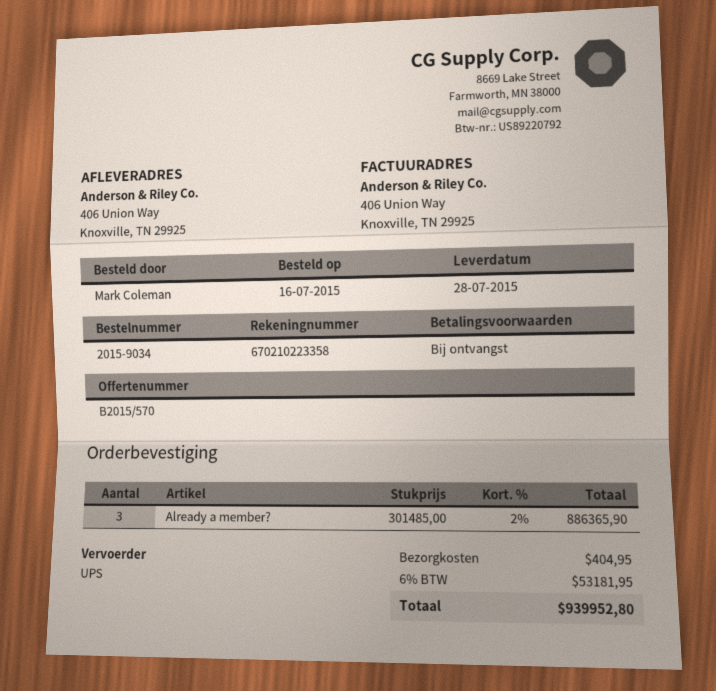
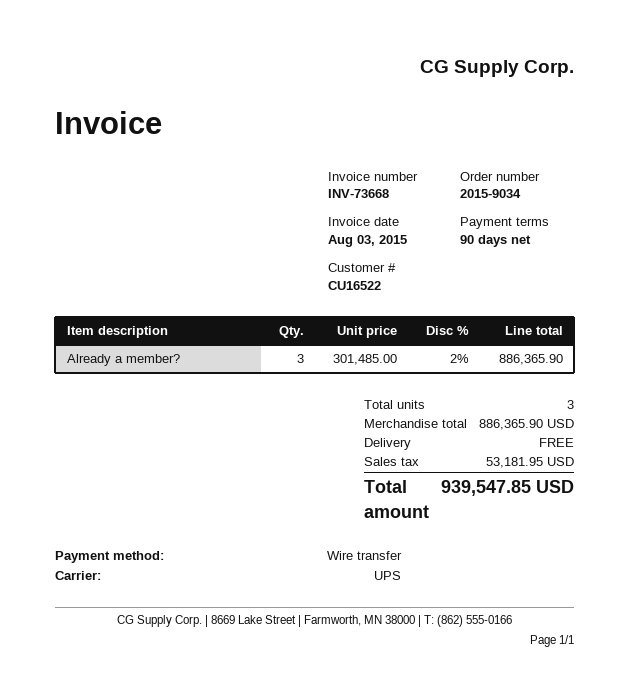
payment terms: on receipt -> 90 days
shipping: 404.95 -> 0.00
total: 939952.80 -> 939547.85

